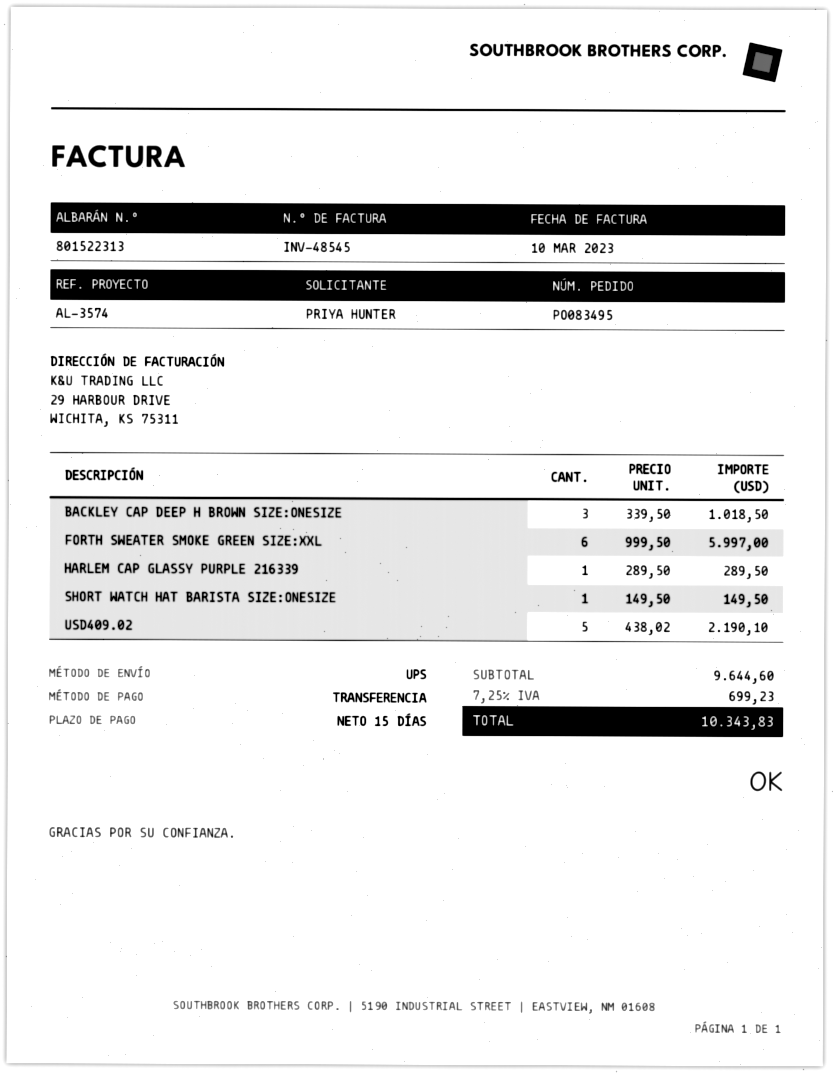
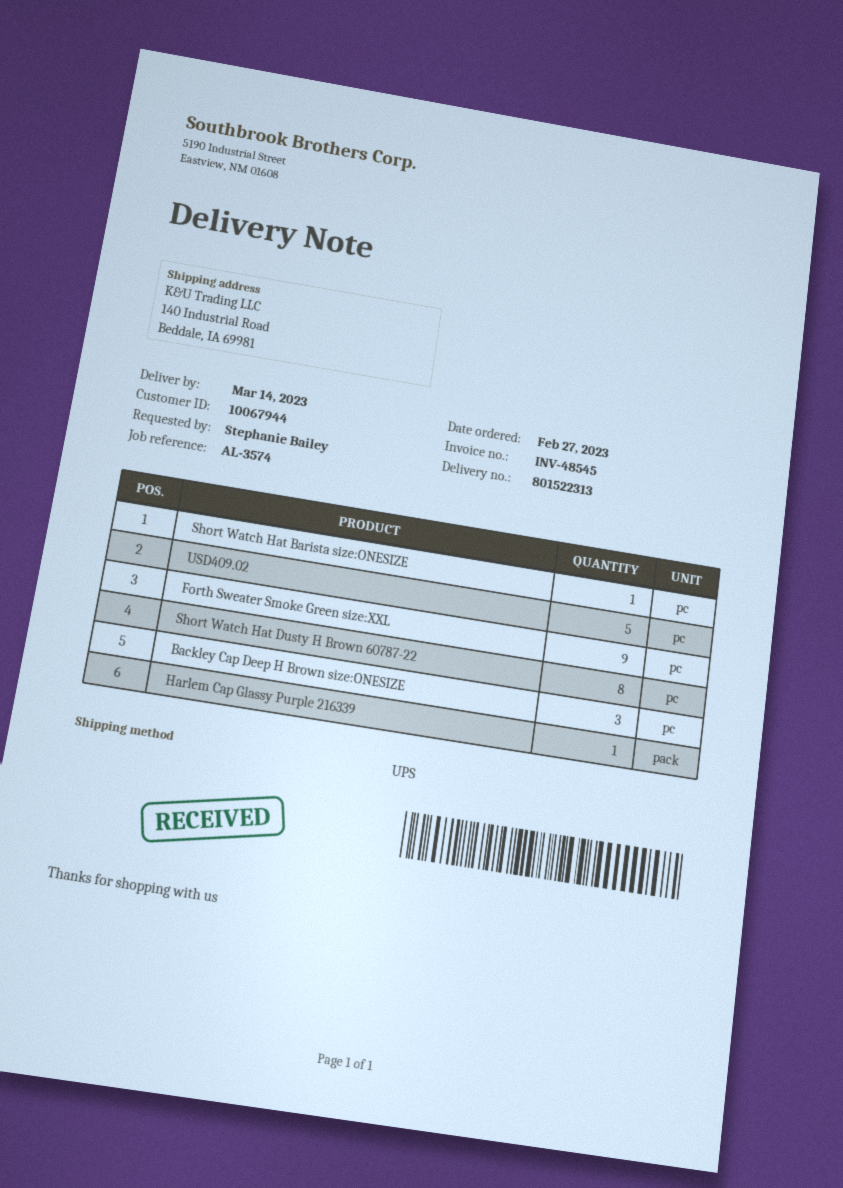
ordered by: PRIYA HUNTER -> Stephanie Bailey
FORTH SWEATER SMOKE GREEN SIZE:XXL: 6 -> 9
Short Watch Hat Dusty H Brown 60787-22: none -> 8

